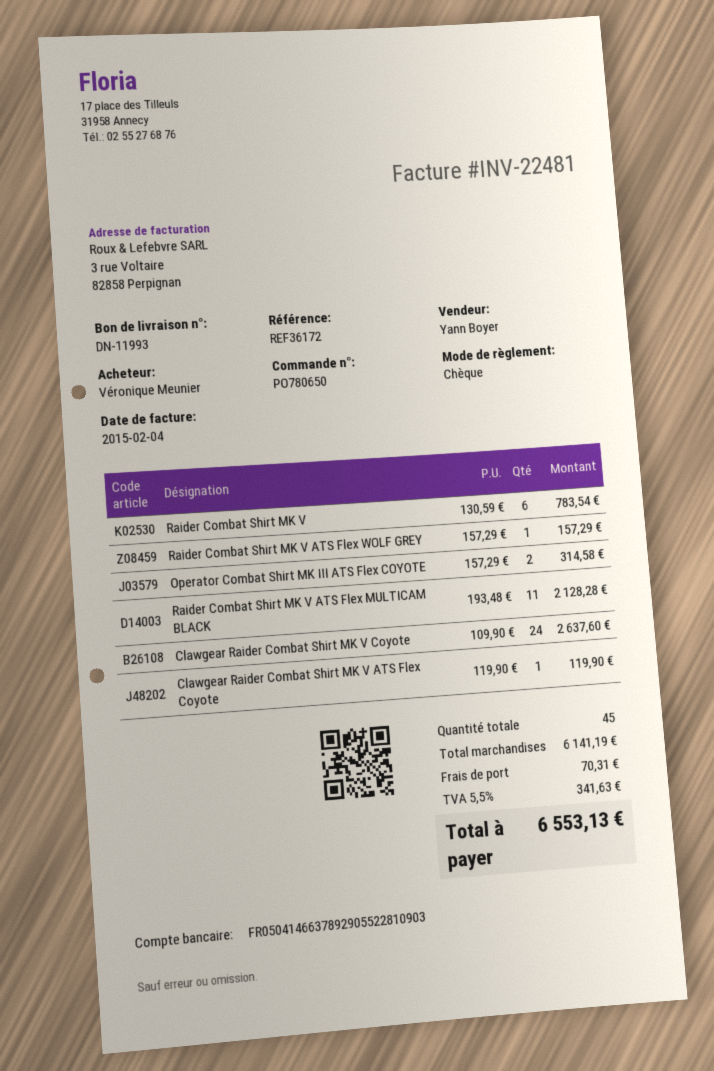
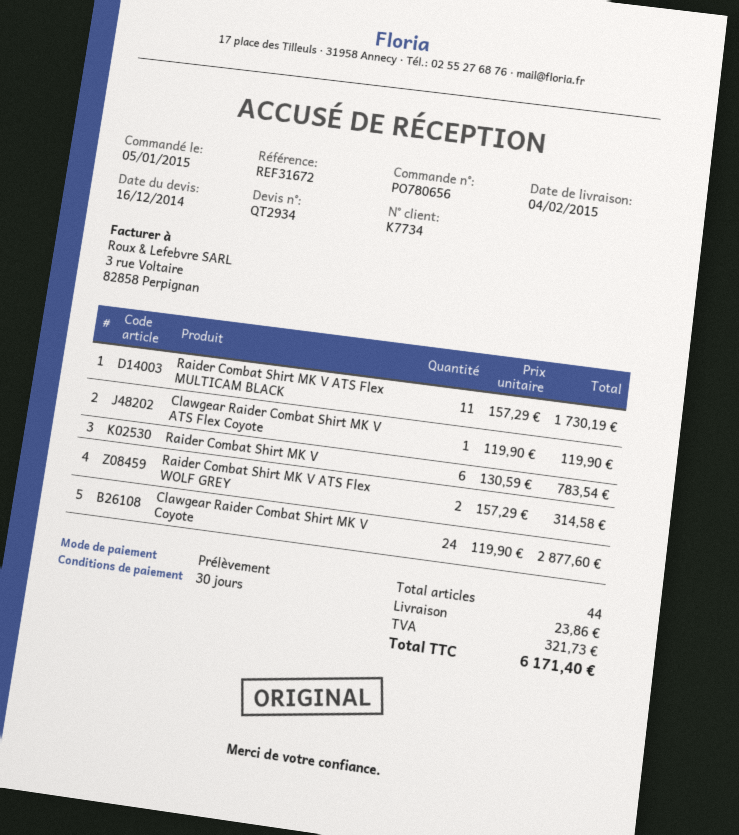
order number: PO780650 -> PO780656
reference: REF36172 -> REF31672
payment method: cheque -> direct debit
Raider Combat Shirt MK V ATS Flex WOLF GREY: 1 x 157.29 = 157.29 -> 2 x 157.29 = 314.58
Operator Combat Shirt MK III ATS Flex COYOTE: 2 x 157.29 = 314.58 -> none
Raider Combat Shirt MK V ATS Flex MULTICAM BLACK: 11 x 193.48 = 2128.28 -> 11 x 157.29 = 1730.19
Clawgear Raider Combat Shirt MK V Coyote: 24 x 109.90 = 2637.60 -> 24 x 119.90 = 2877.60
total quantity: 45 -> 44
shipping: 70.31 -> 23.86
tax: 341.63 -> 321.73
total: 6553.13 -> 6171.40

